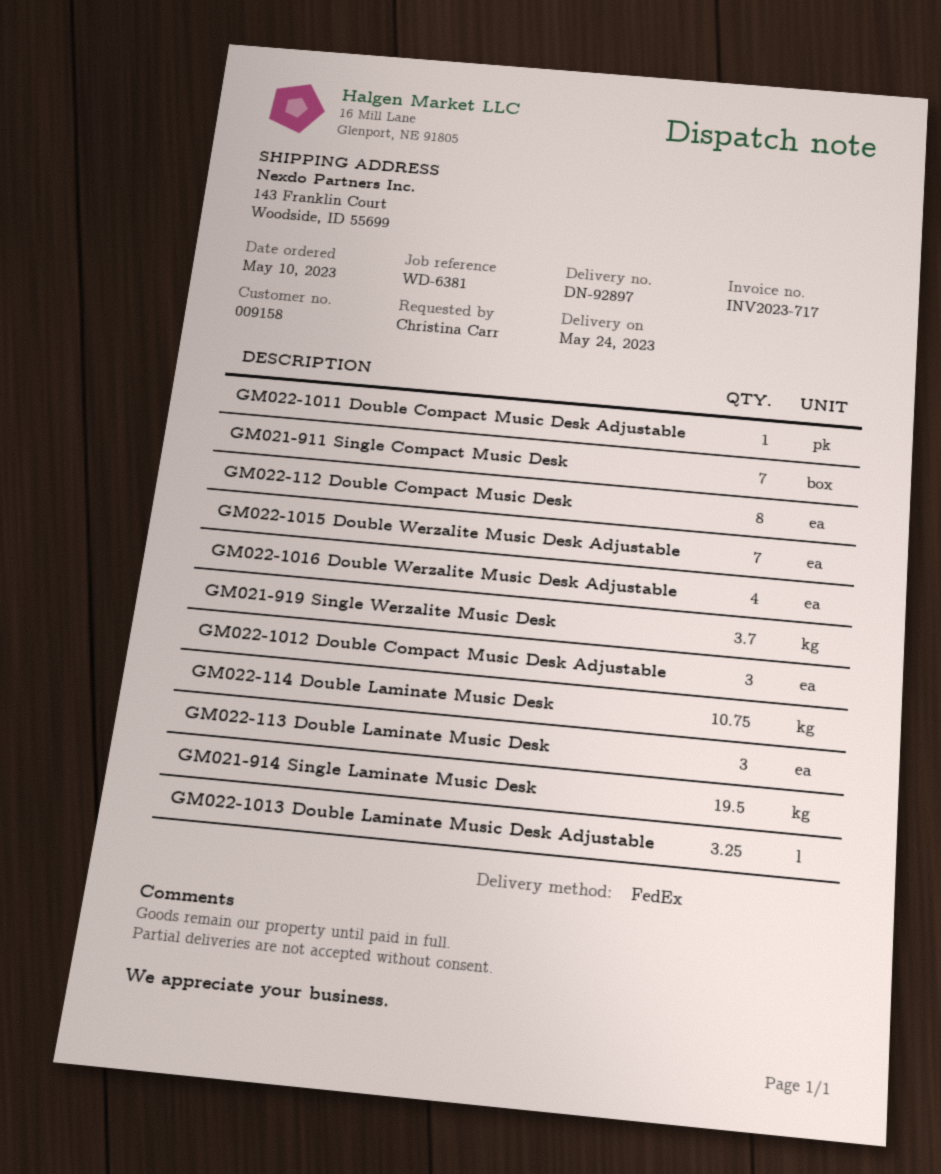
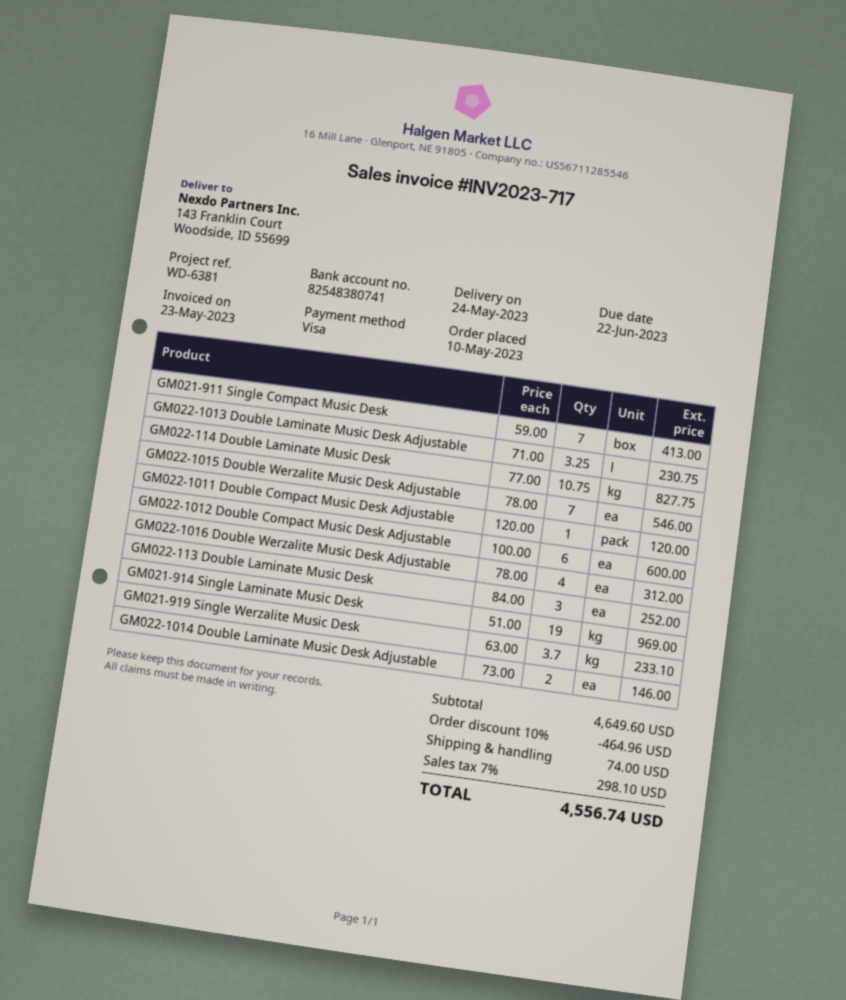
GM022-112 Double Compact Music Desk: 8 -> none
GM022-1012 Double Compact Music Desk Adjustable: 3 -> 6
GM021-914 Single Laminate Music Desk: 19.5 -> 19
GM022-1014 Double Laminate Music Desk Adjustable: none -> 2

